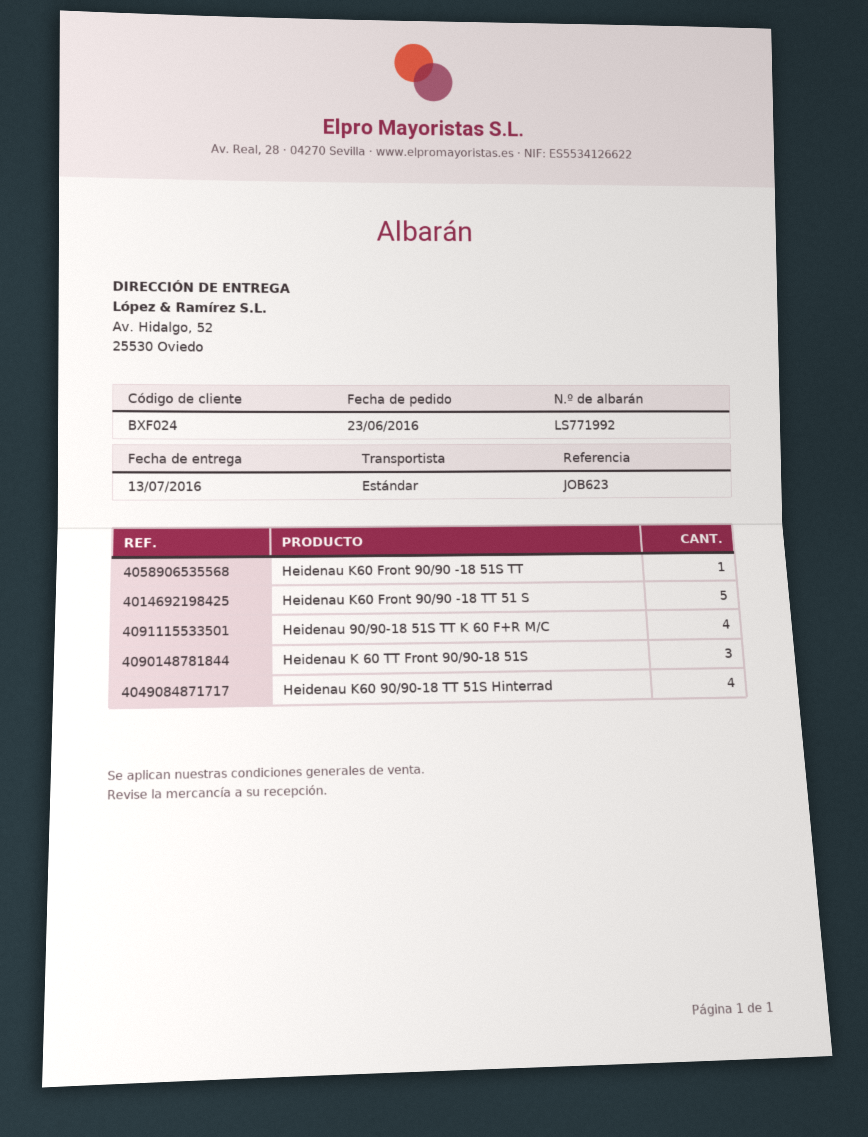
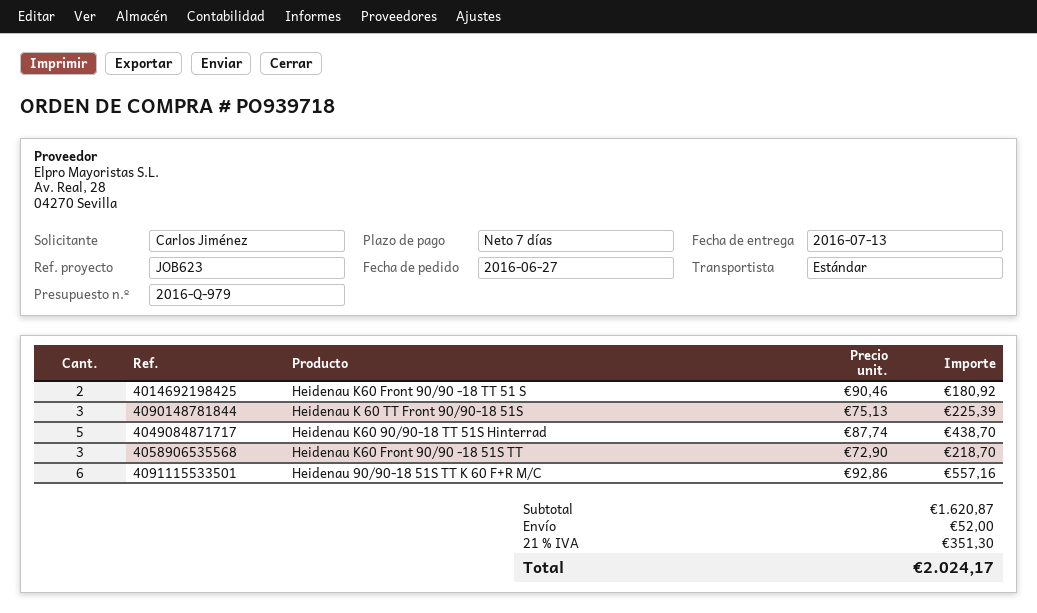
order date: 2016-06-23 -> 2016-06-27
Heidenau K60 Front 90/90 -18 51S TT: 1 -> 3
Heidenau K60 Front 90/90 -18 TT 51 S: 5 -> 2
Heidenau 90/90-18 51S TT K 60 F+R M/C: 4 -> 6
Heidenau K60 90/90-18 TT 51S Hinterrad: 4 -> 5

